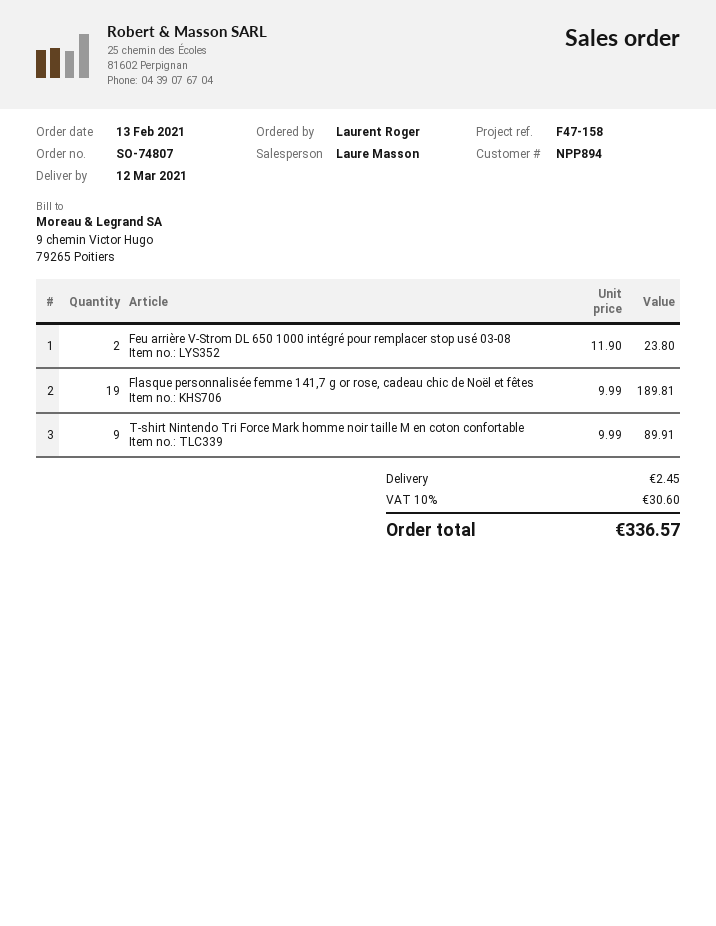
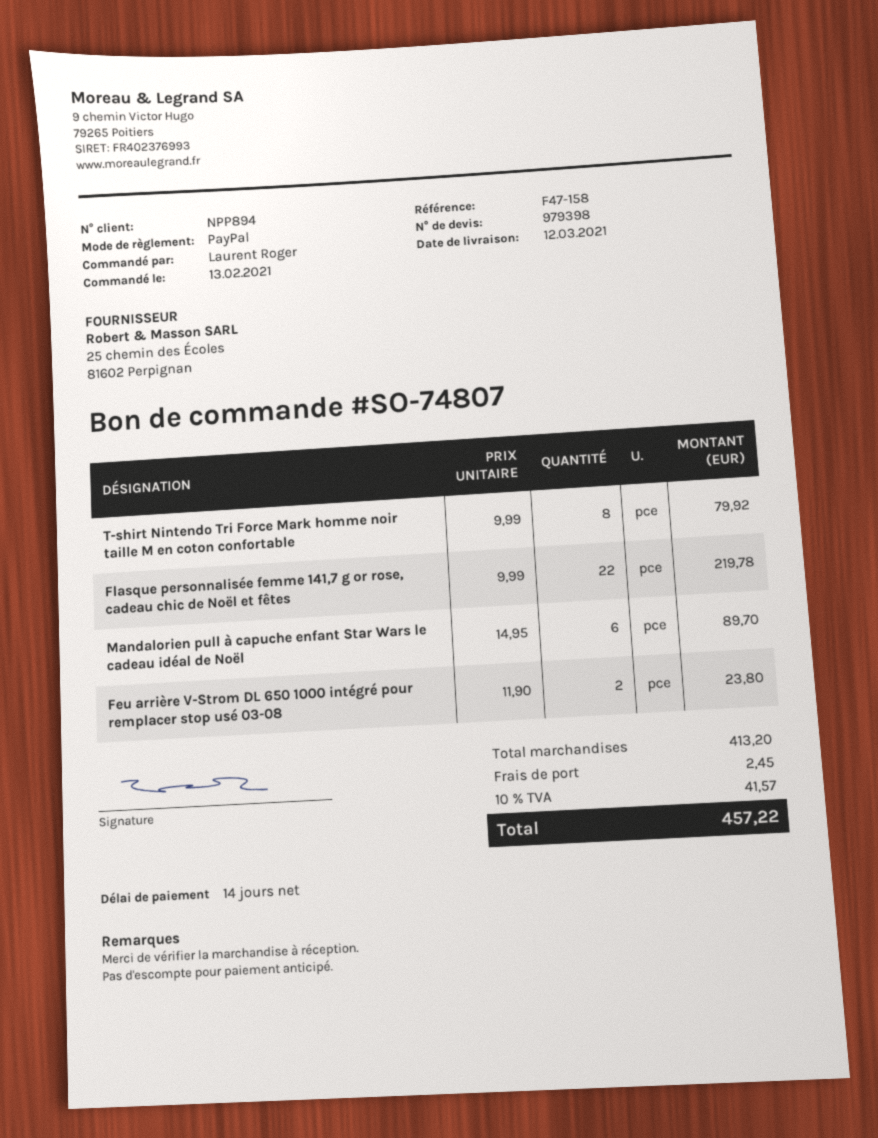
Flasque personnalisée femme 141,7 g or rose, cadeau chic de Noël et fêtes: 19 x 9.99 = 189.81 -> 22 x 9.99 = 219.78
T-shirt Nintendo Tri Force Mark homme noir taille M en coton confortable: 9 x 9.99 = 89.91 -> 8 x 9.99 = 79.92
Mandalorien pull à capuche enfant Star Wars le cadeau idéal de Noël: none -> 6 x 14.95 = 89.70
tax: 10% = 30.60 -> 10% = 41.57
total: 336.57 -> 457.22

